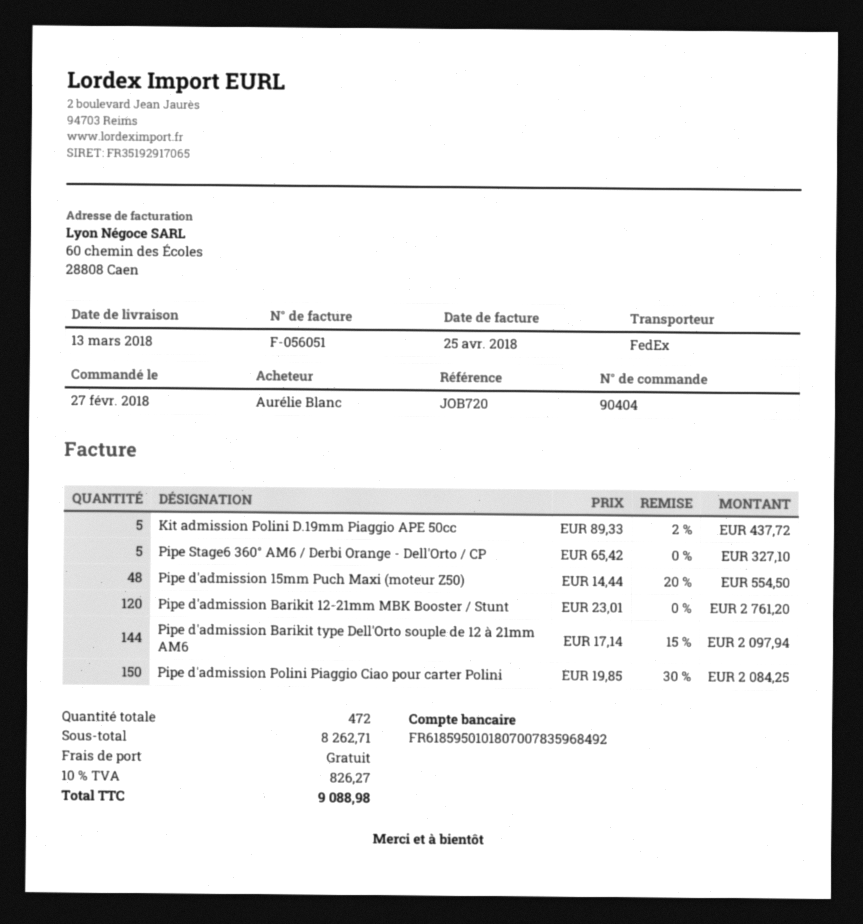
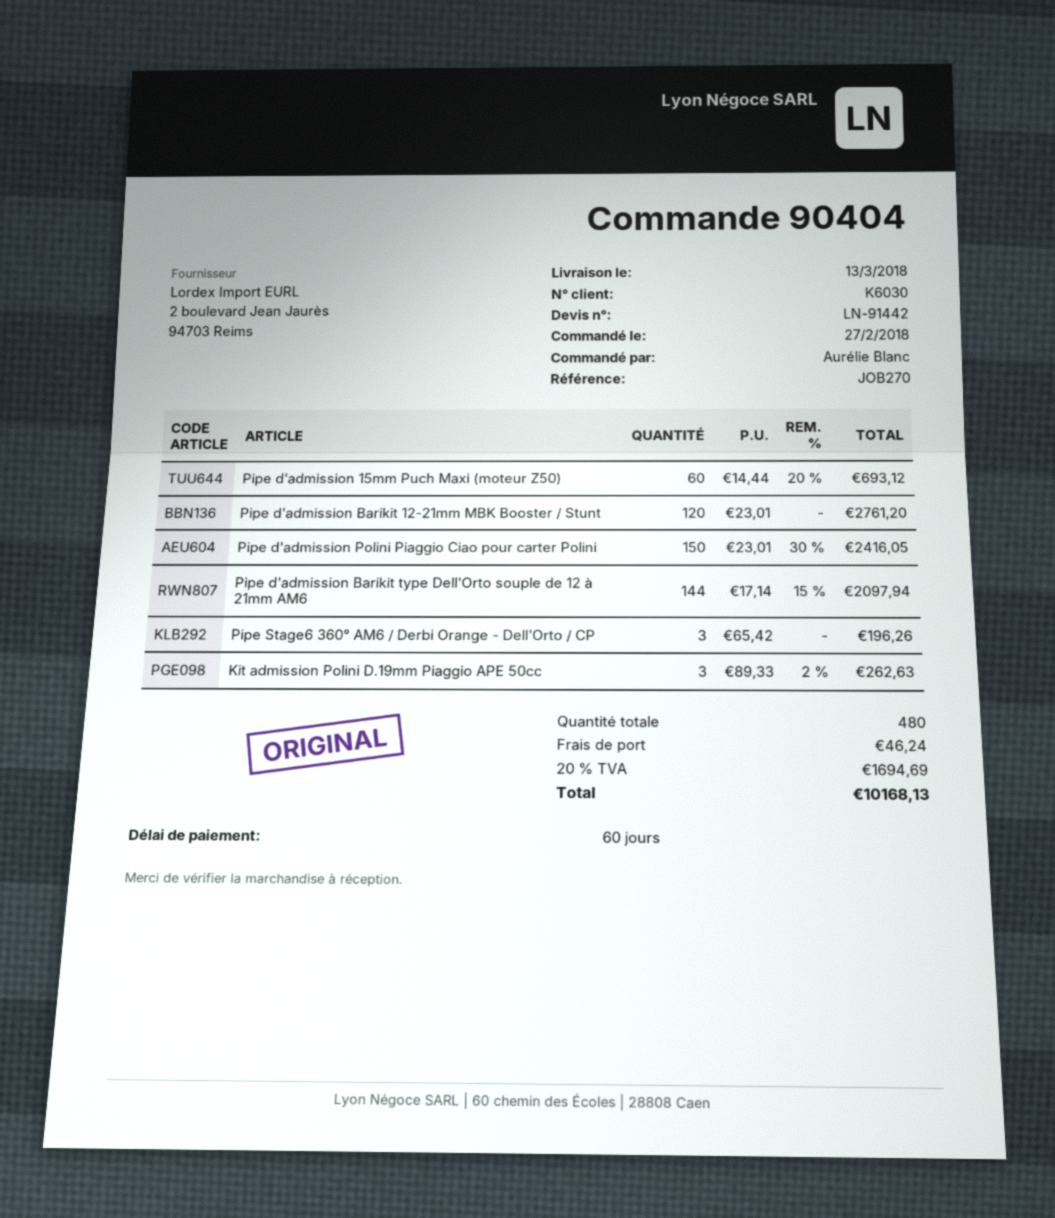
reference: JOB720 -> JOB270
Kit admission Polini D.19mm Piaggio APE 50cc: 5 x 89.33 - 2% = 437.72 -> 3 x 89.33 - 2% = 262.63
Pipe Stage6 360° AM6 / Derbi Orange - Dell'Orto / CP: 5 x 65.42 = 327.10 -> 3 x 65.42 = 196.26
Pipe d'admission 15mm Puch Maxi (moteur Z50): 48 x 14.44 - 20% = 554.50 -> 60 x 14.44 - 20% = 693.12
Pipe d'admission Polini Piaggio Ciao pour carter Polini: 150 x 19.85 - 30% = 2084.25 -> 150 x 23.01 - 30% = 2416.05
total quantity: 472 -> 480
shipping: 0.00 -> 46.24
tax: 10% = 826.27 -> 20% = 1694.69
total: 9088.98 -> 10168.13

